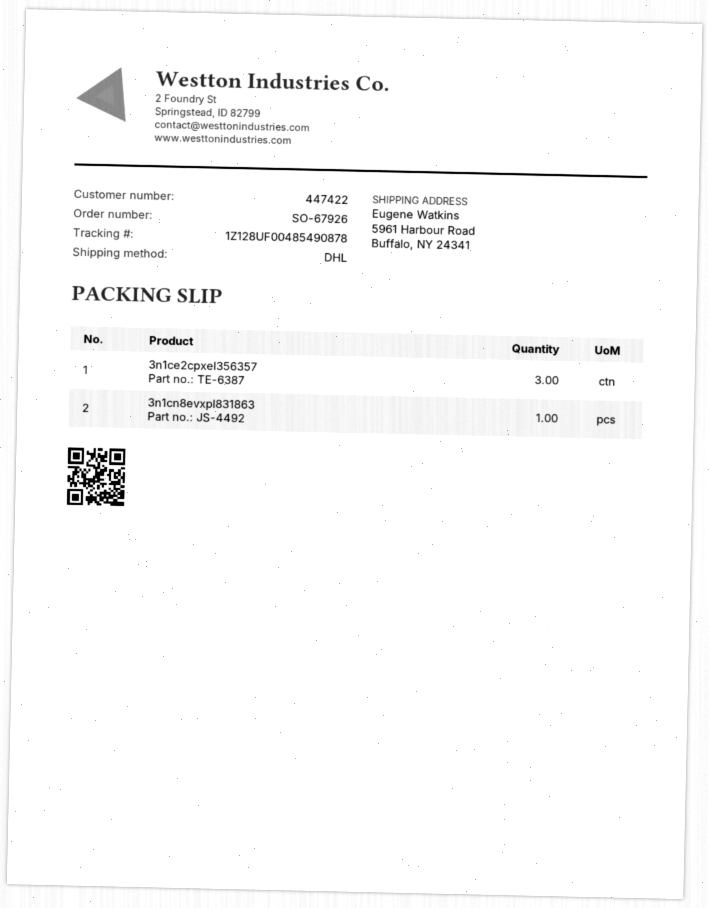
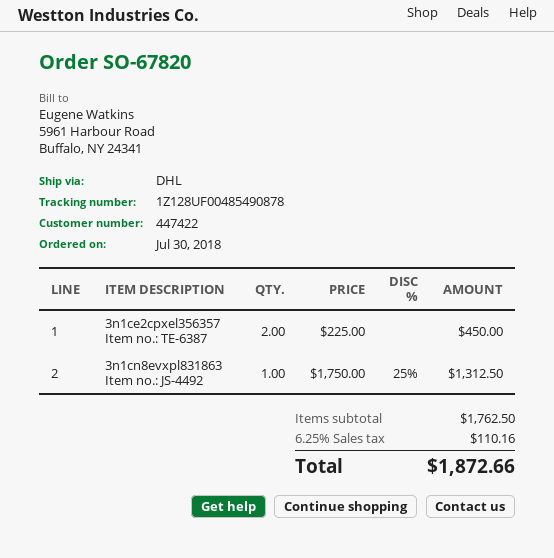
order number: SO-67926 -> SO-67820
3n1ce2cpxel356357: 3 -> 2

